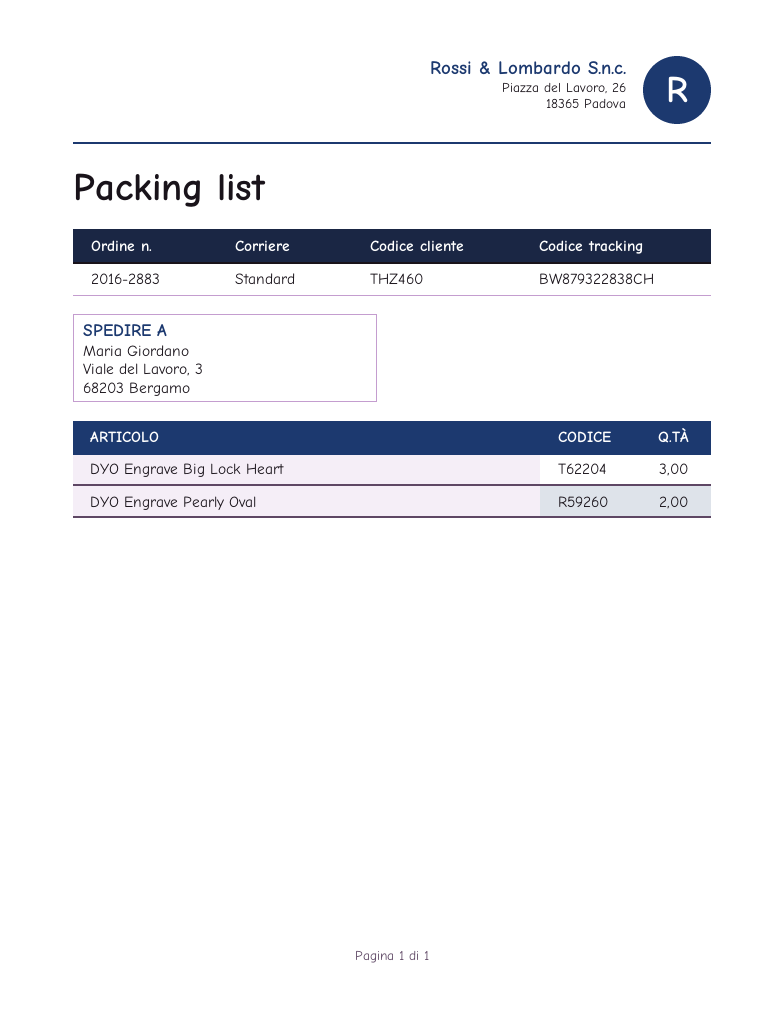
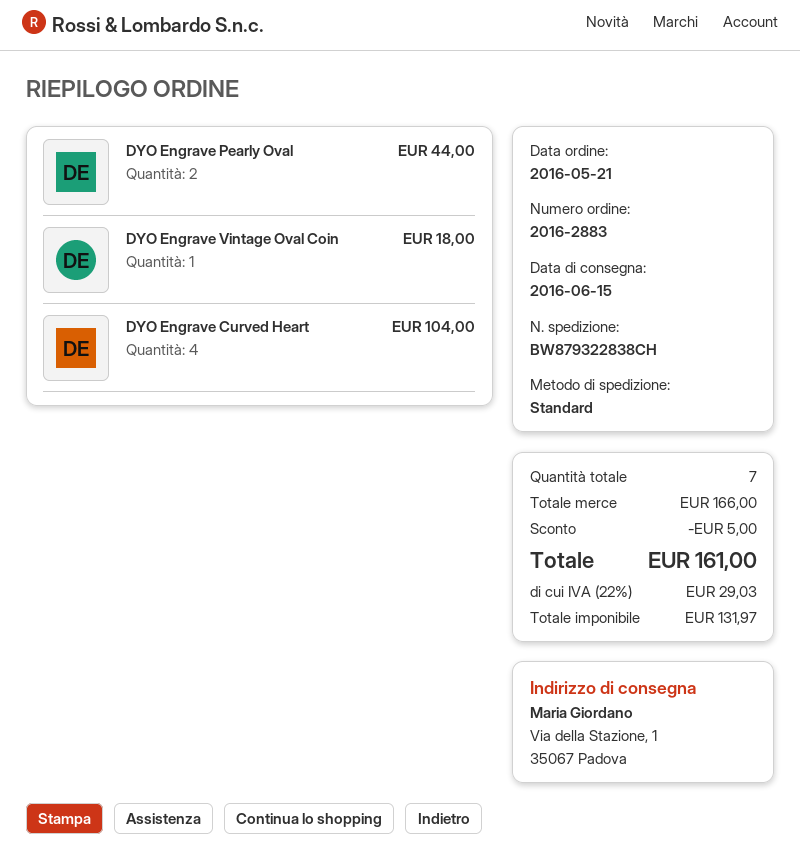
ship to: Viale del Lavoro, 3, 68203 Bergamo -> Via della Stazione, 1, 35067 Padova
DYO Engrave Big Lock Heart: 3 -> none
DYO Engrave Vintage Oval Coin: none -> 1
DYO Engrave Curved Heart: none -> 4

